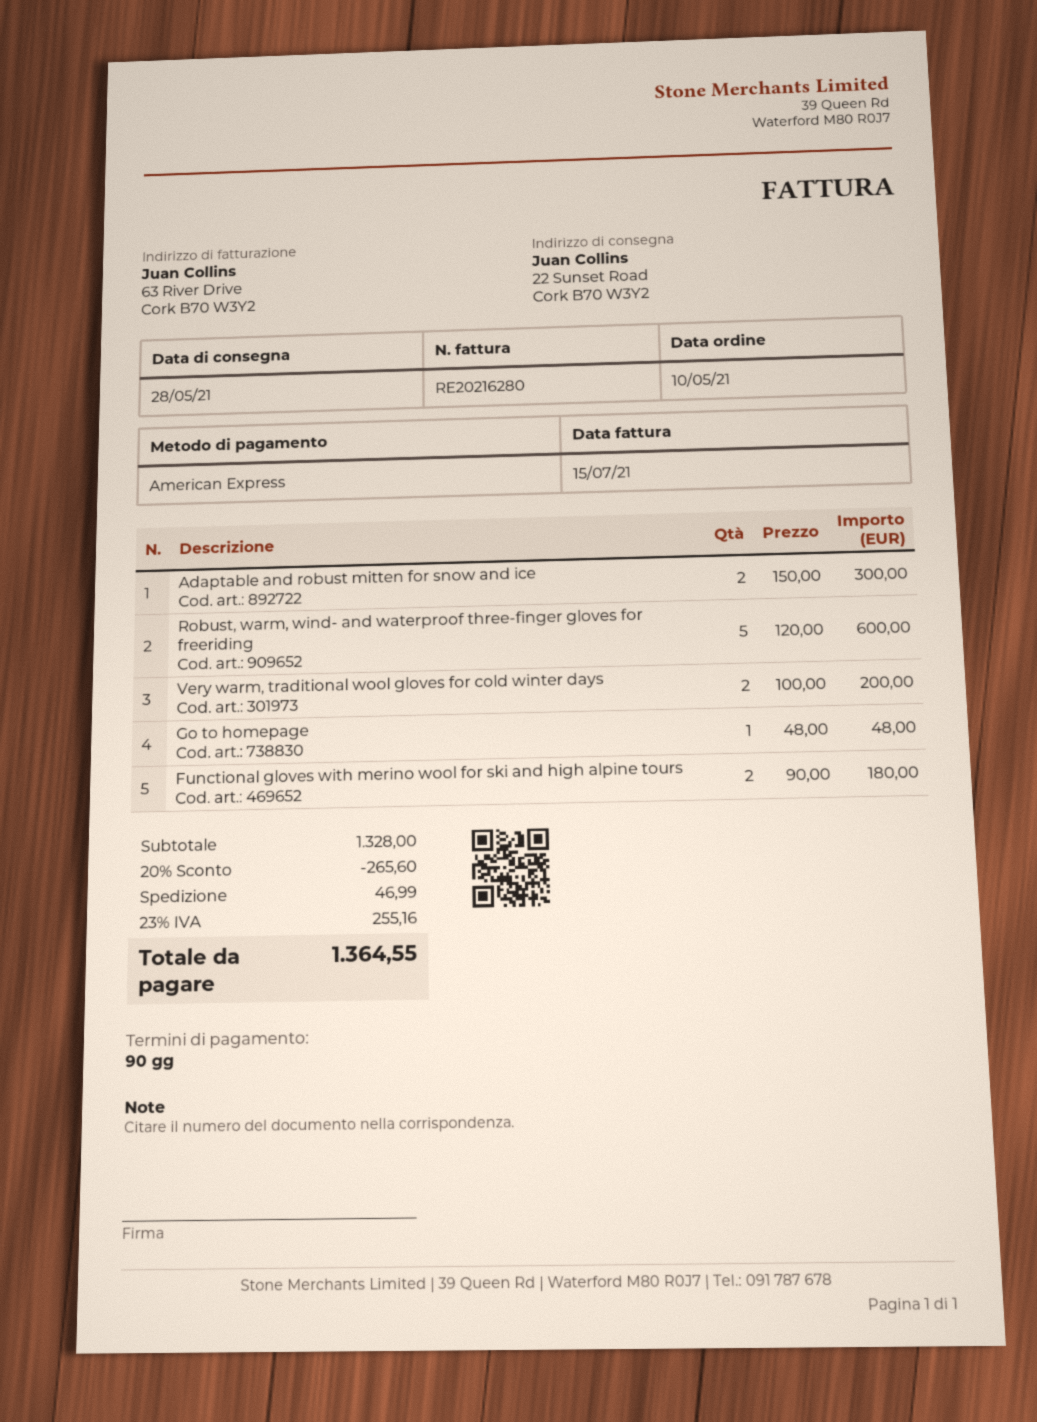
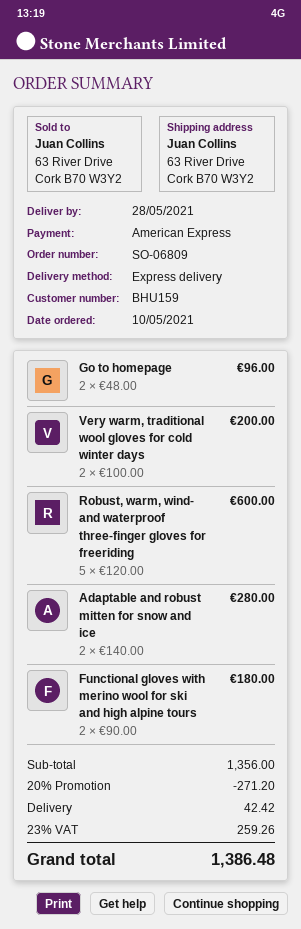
ship to: 22 Sunset Road, Cork B70 W3Y2 -> 63 River Drive, Cork B70 W3Y2
Adaptable and robust mitten for snow and ice: 2 x 150.00 = 300.00 -> 2 x 140.00 = 280.00
Go to homepage: 1 x 48.00 = 48.00 -> 2 x 48.00 = 96.00
subtotal: 1328.00 -> 1356.00
discount: 20% = 265.60 -> 20% = 271.20
shipping: 46.99 -> 42.42
tax: 23% = 255.16 -> 23% = 259.26
total: 1364.55 -> 1386.48

